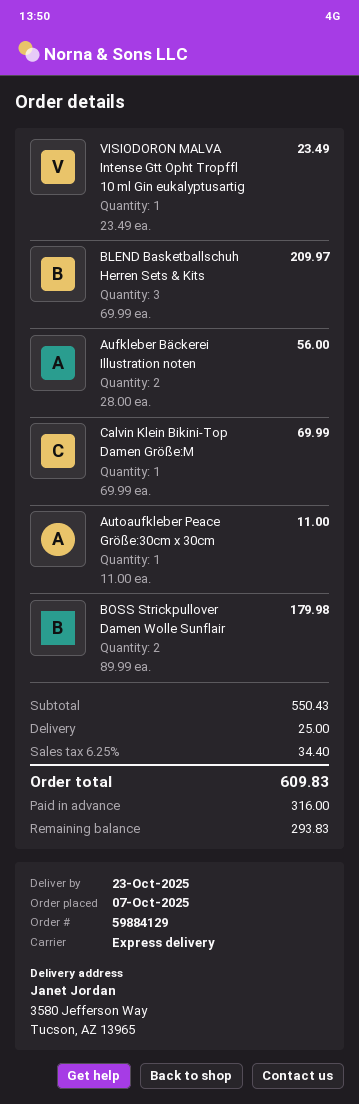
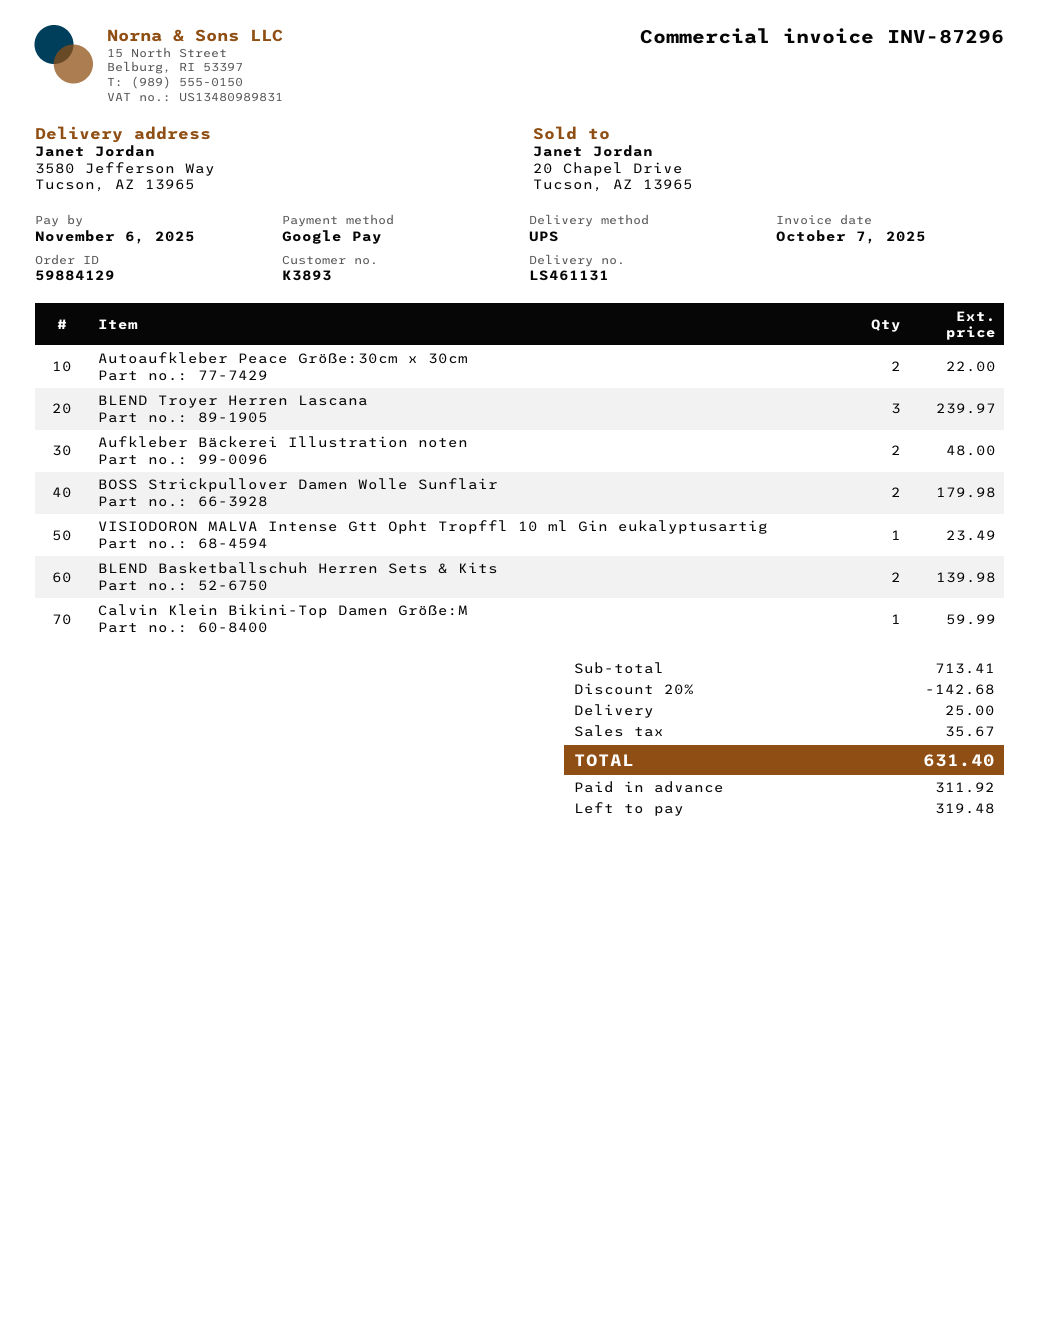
shipping method: express -> UPS
BLEND Basketballschuh Herren Sets & Kits: 3 for 209.97 -> 2 for 139.98
Aufkleber Bäckerei Illustration noten: 2 for 56.00 -> 2 for 48.00
Calvin Klein Bikini-Top Damen Größe:M: 1 for 69.99 -> 1 for 59.99
Autoaufkleber Peace Größe:30cm x 30cm: 1 for 11.00 -> 2 for 22.00
BLEND Troyer Herren Lascana: none -> 3 for 239.97
subtotal: 550.43 -> 713.41
discount: none -> 20% = 142.68
tax: 34.40 -> 35.67
total: 609.83 -> 631.40
deposit: 316.00 -> 311.92
balance: 293.83 -> 319.48

